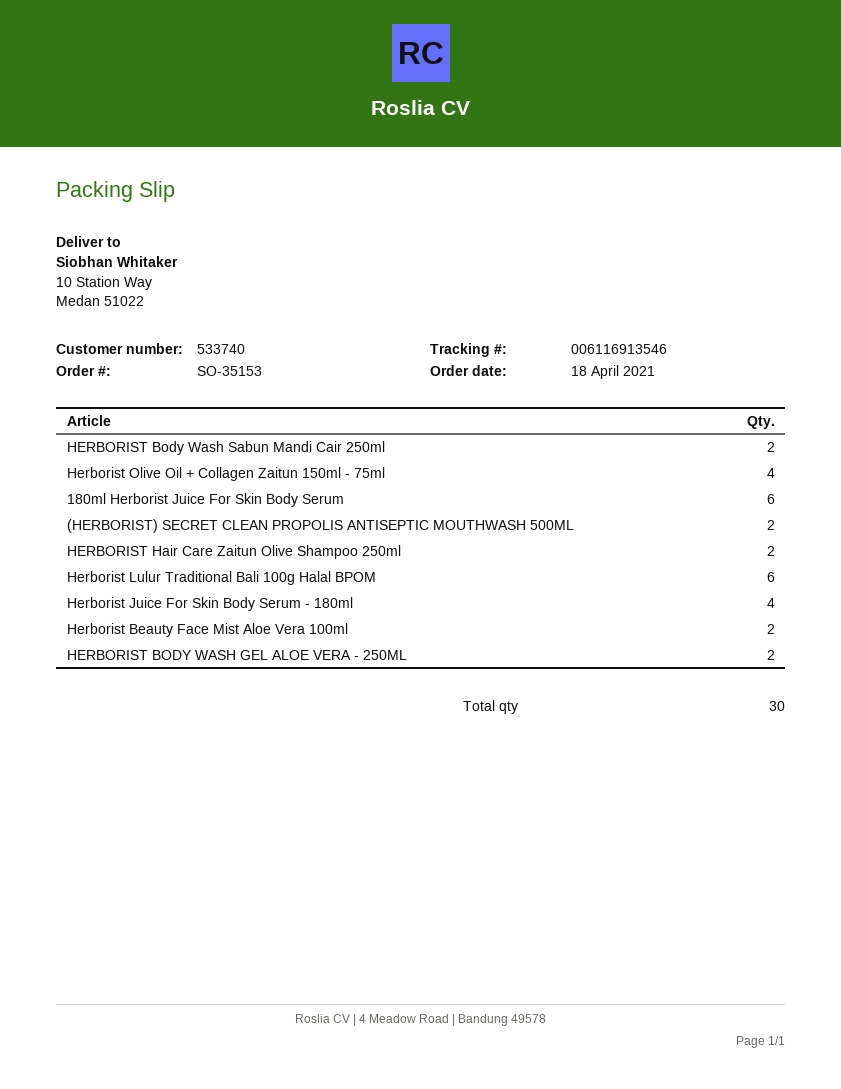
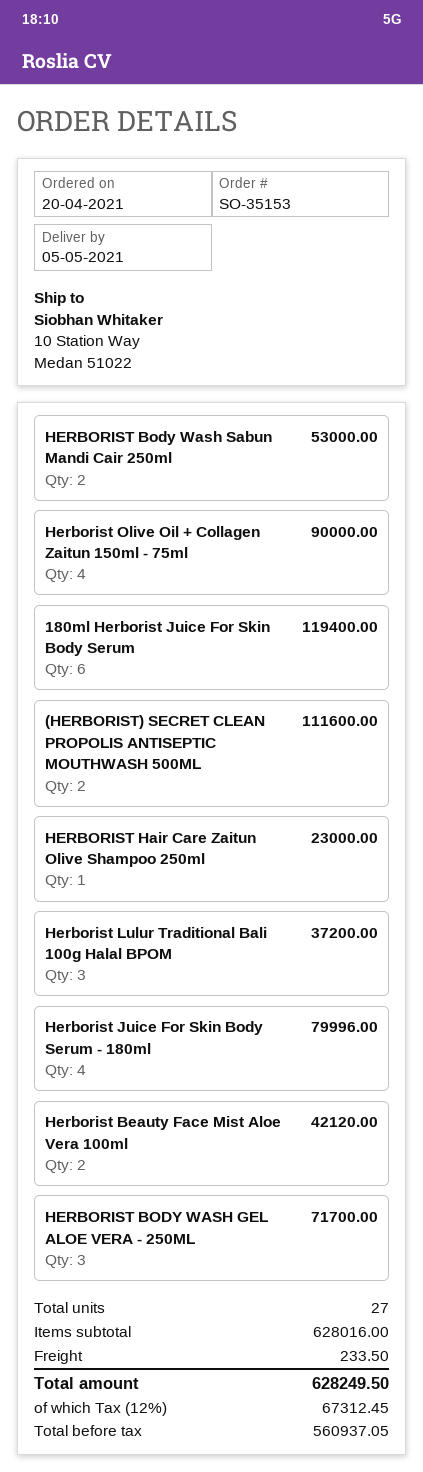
order date: 2021-04-18 -> 2021-04-20
HERBORIST Hair Care Zaitun Olive Shampoo 250ml: 2 -> 1
Herborist Lulur Traditional Bali 100g Halal BPOM: 6 -> 3
HERBORIST BODY WASH GEL ALOE VERA - 250ML: 2 -> 3
total quantity: 30 -> 27

